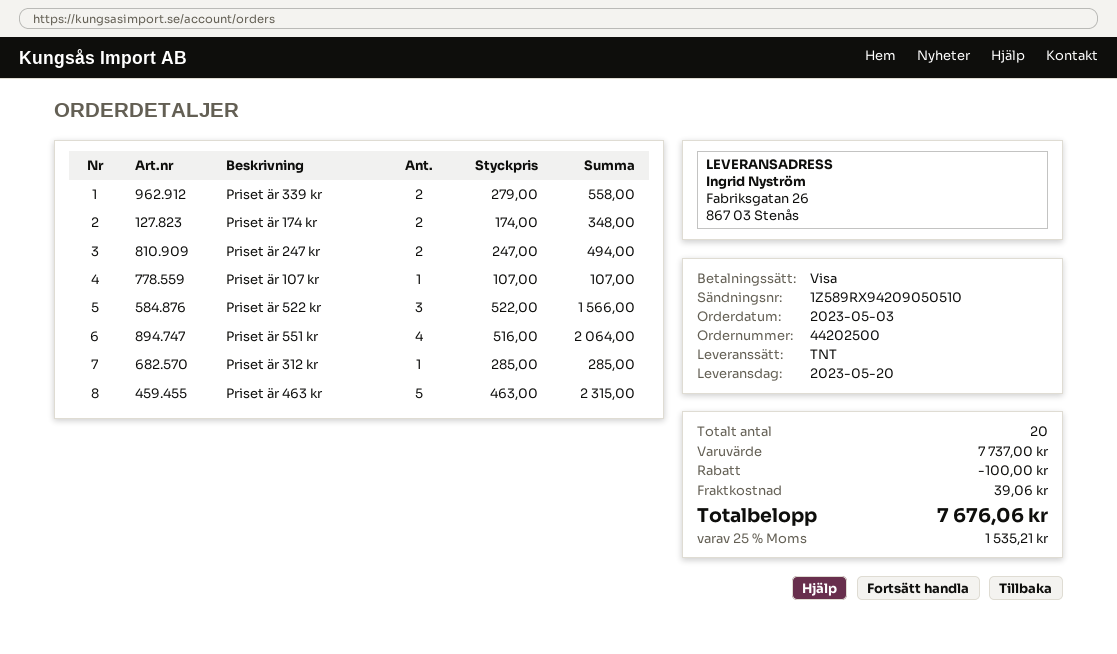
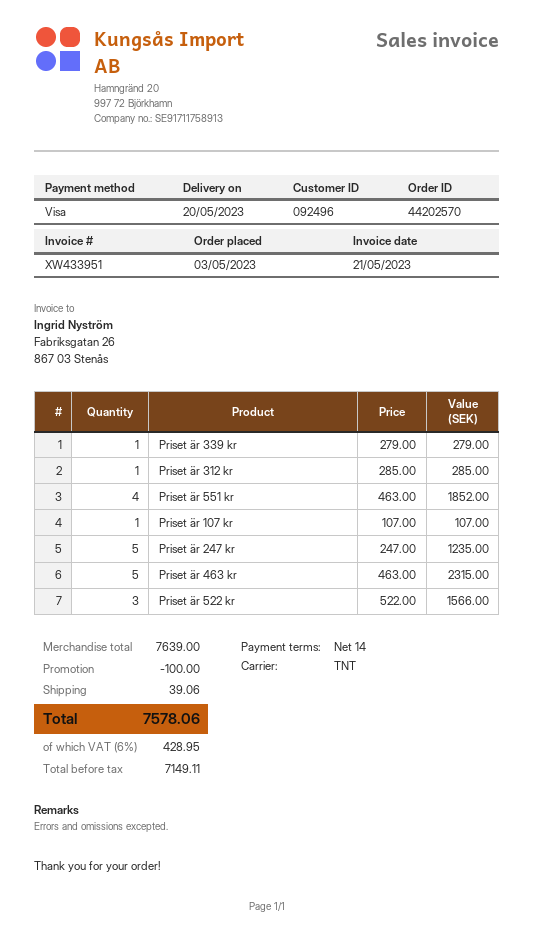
order number: 44202500 -> 44202570
Priset är 339 kr: 2 x 279.00 = 558.00 -> 1 x 279.00 = 279.00
Priset är 174 kr: 2 x 174.00 = 348.00 -> none
Priset är 247 kr: 2 x 247.00 = 494.00 -> 5 x 247.00 = 1235.00
Priset är 551 kr: 4 x 516.00 = 2064.00 -> 4 x 463.00 = 1852.00
subtotal: 7737.00 -> 7639.00
tax: 25% = 1535.21 -> 6% = 428.95
total: 7676.06 -> 7578.06

